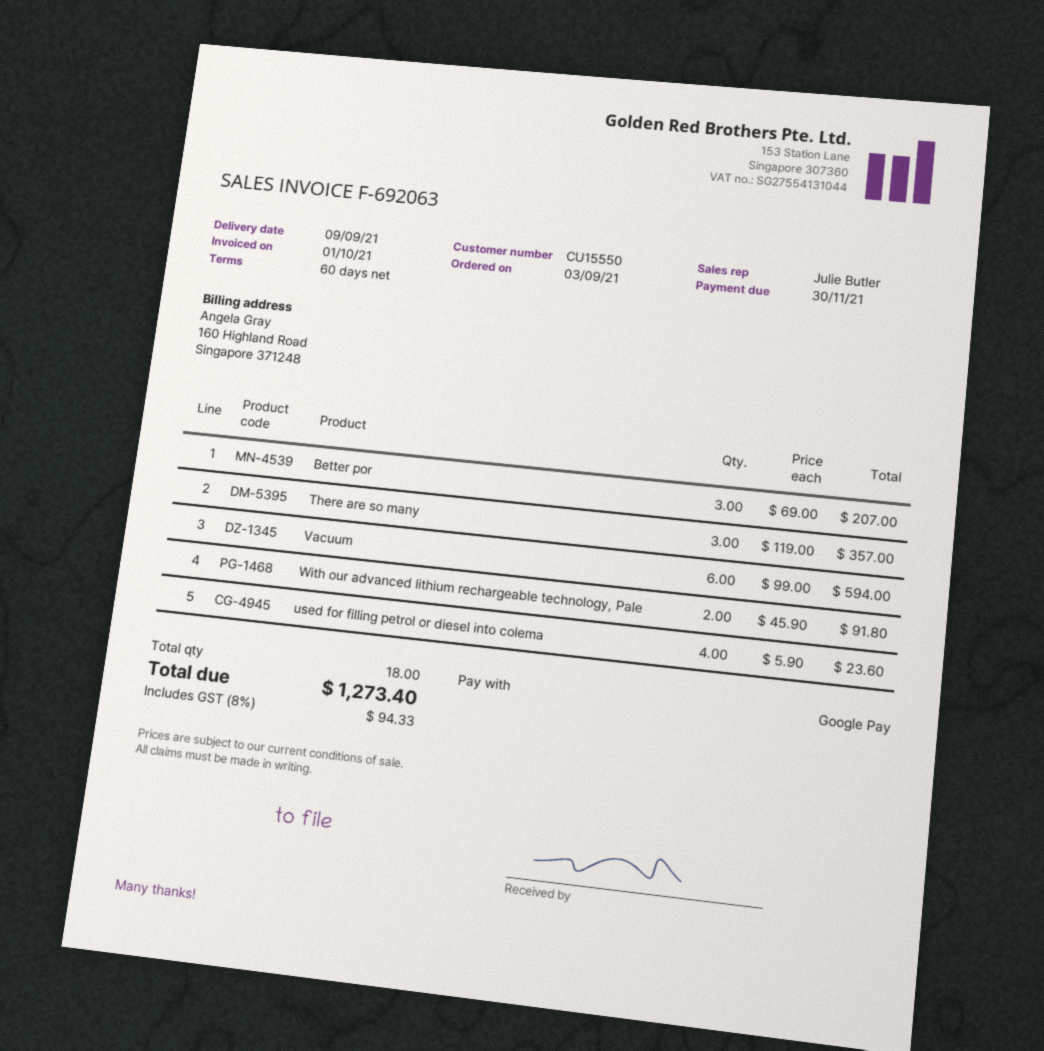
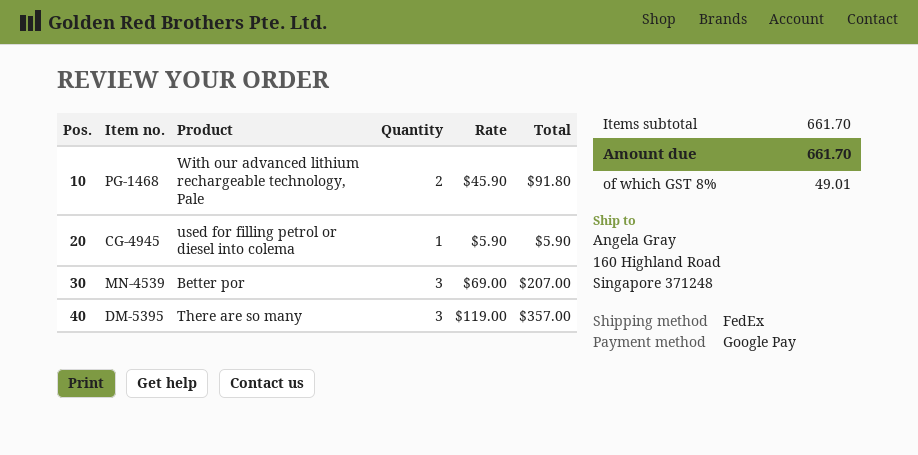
Vacuum: 6 x 99.00 = 594.00 -> none
used for filling petrol or diesel into colema: 4 x 5.90 = 23.60 -> 1 x 5.90 = 5.90
tax: 8% = 94.33 -> 8% = 49.01
total: 1273.40 -> 661.70

